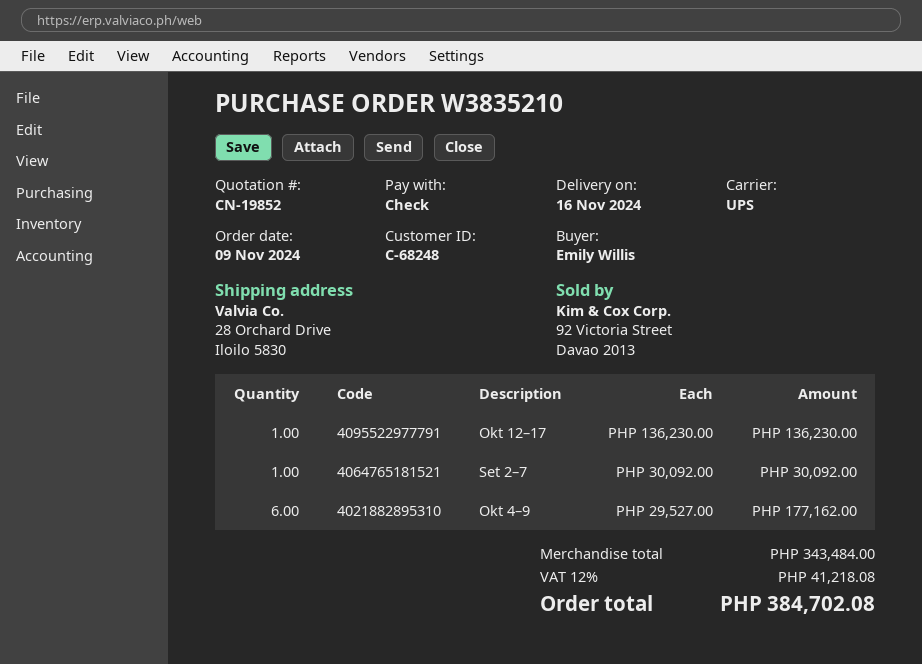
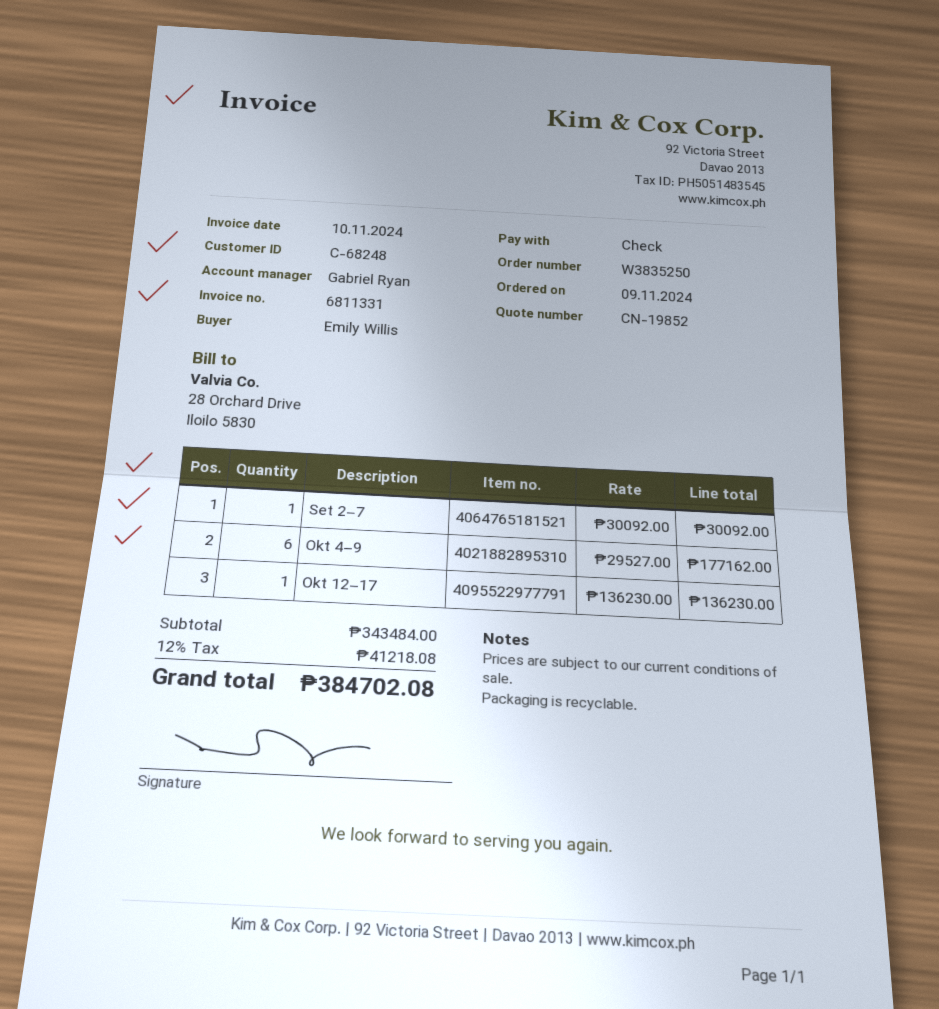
order number: W3835210 -> W3835250

